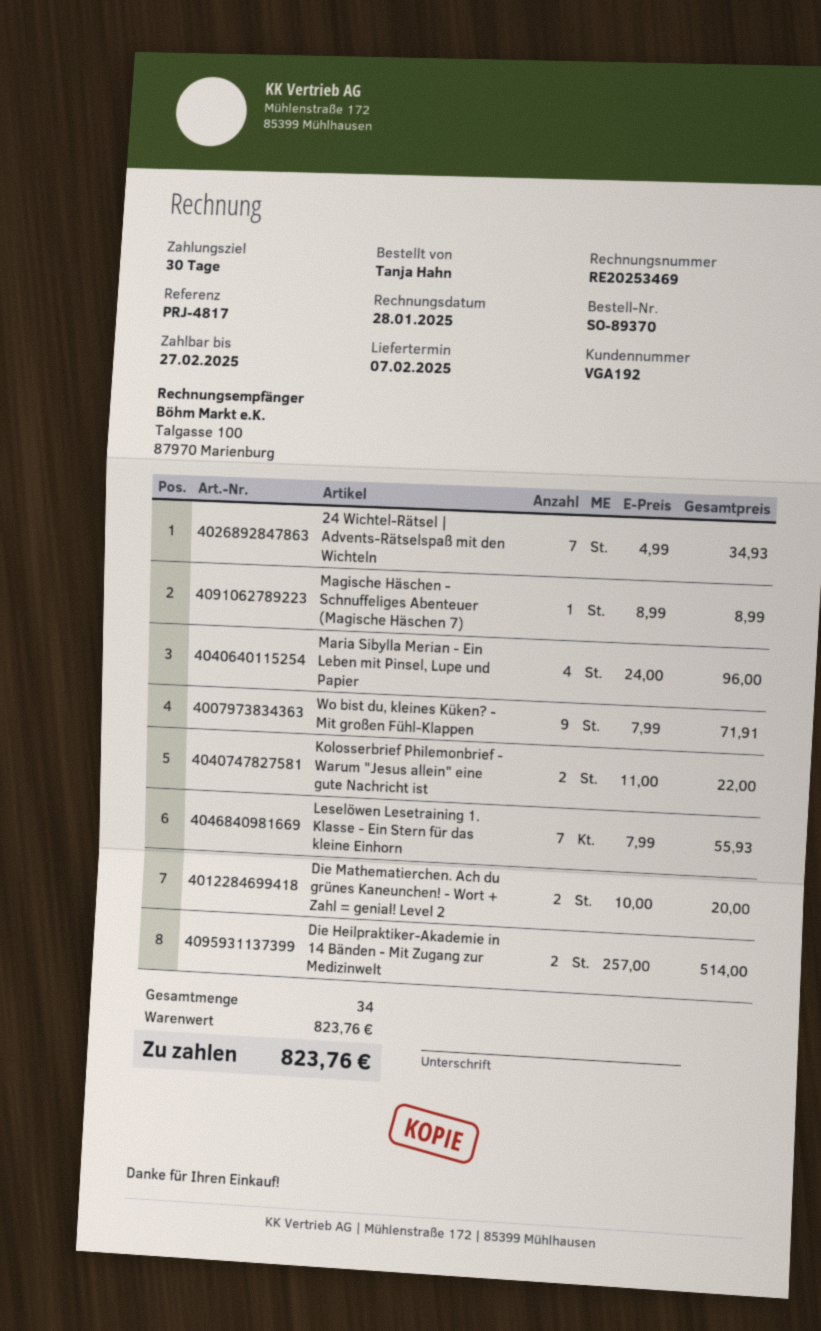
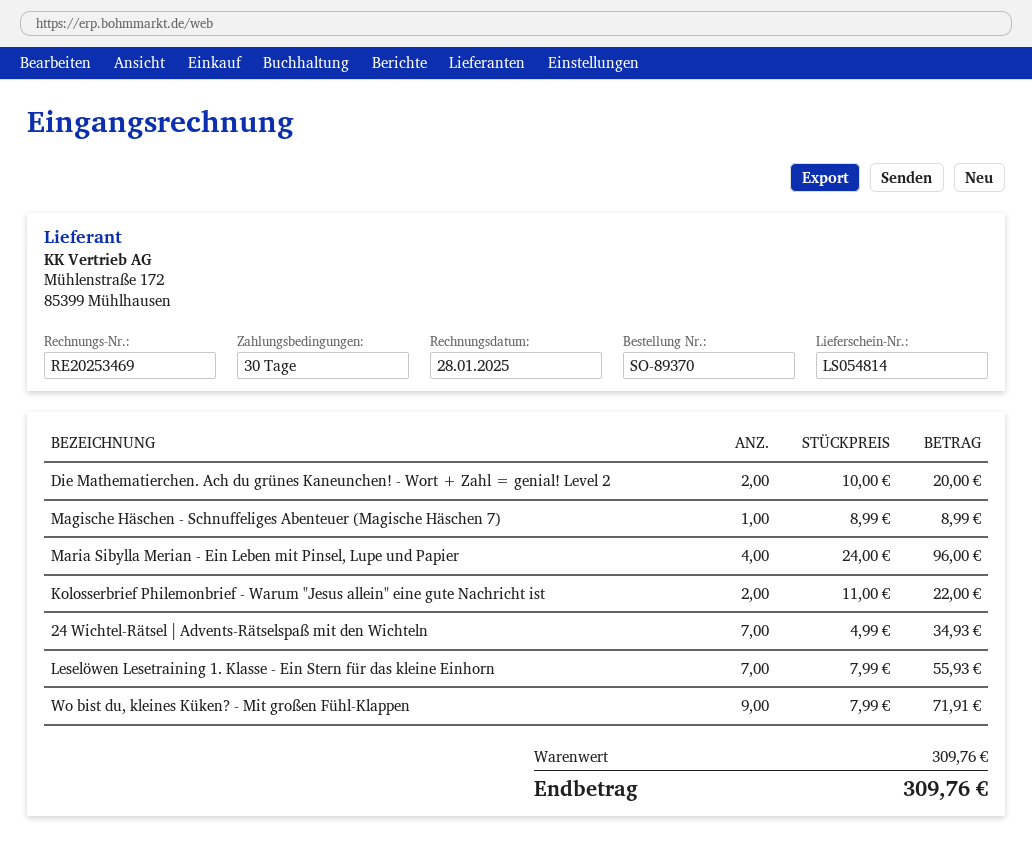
Die Heilpraktiker-Akademie in 14 Bänden - Mit Zugang zur Medizinwelt: 2 x 257.00 = 514.00 -> none
subtotal: 823.76 -> 309.76
total: 823.76 -> 309.76

